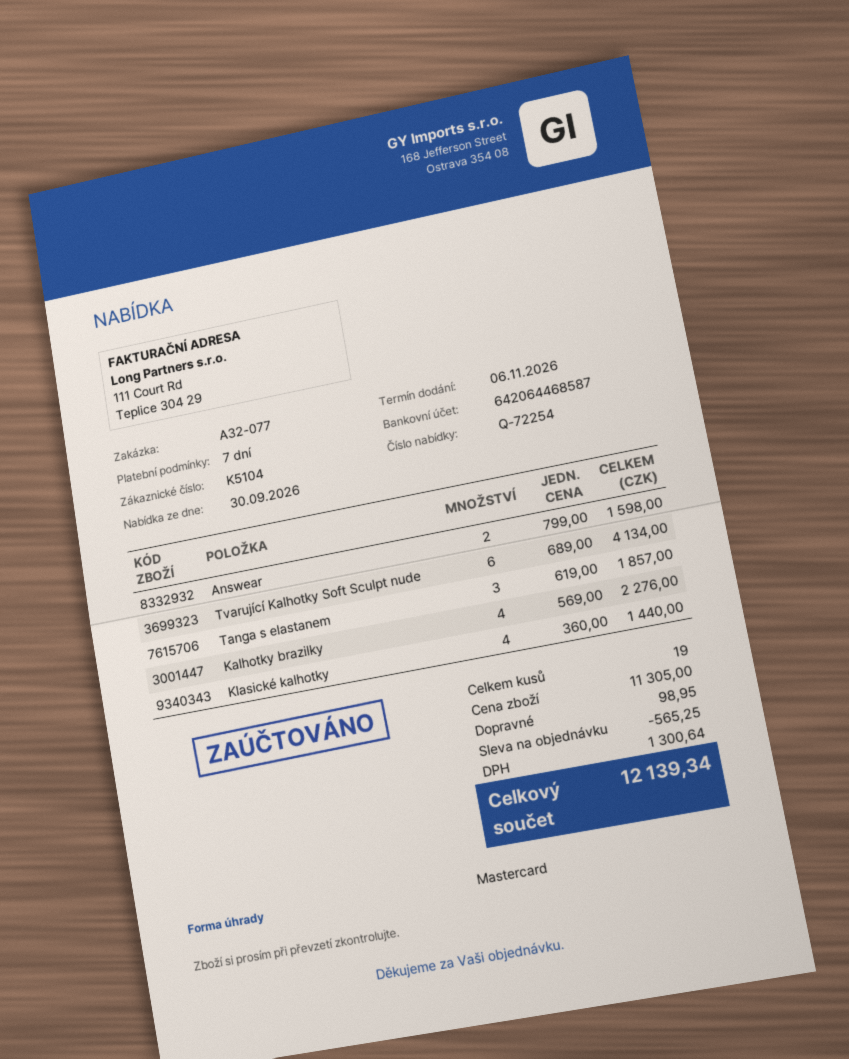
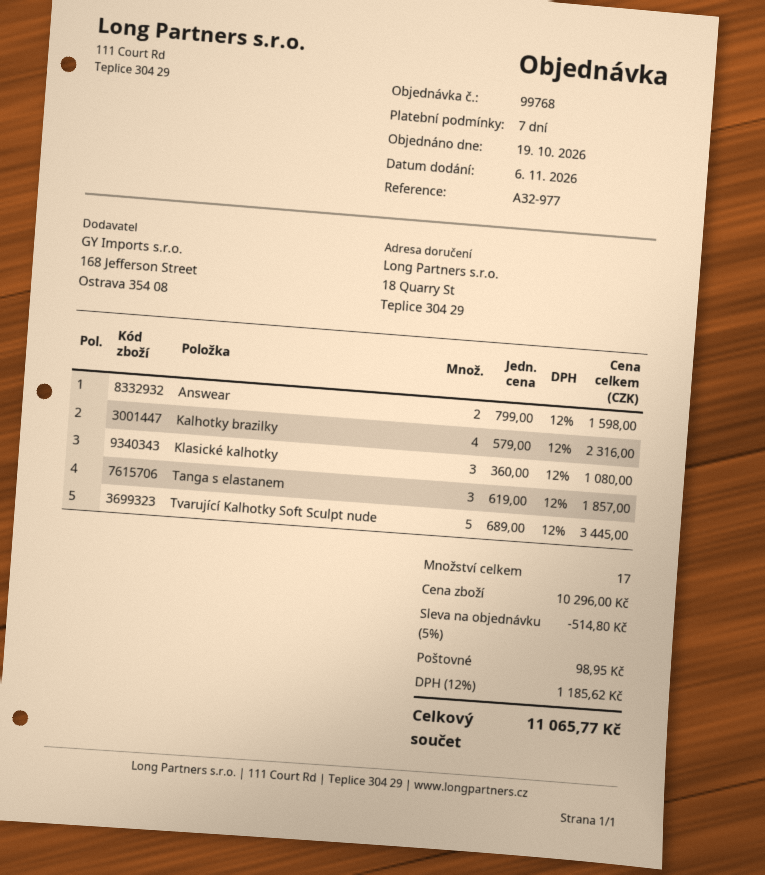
reference: A32-077 -> A32-977
Tvarující Kalhotky Soft Sculpt nude: 6 x 689.00 = 4134.00 -> 5 x 689.00 = 3445.00
Kalhotky brazilky: 4 x 569.00 = 2276.00 -> 4 x 579.00 = 2316.00
Klasické kalhotky: 4 x 360.00 = 1440.00 -> 3 x 360.00 = 1080.00
total quantity: 19 -> 17
subtotal: 11305.00 -> 10296.00
discount: 565.25 -> 514.80
tax: 1300.64 -> 1185.62
total: 12139.34 -> 11065.77

